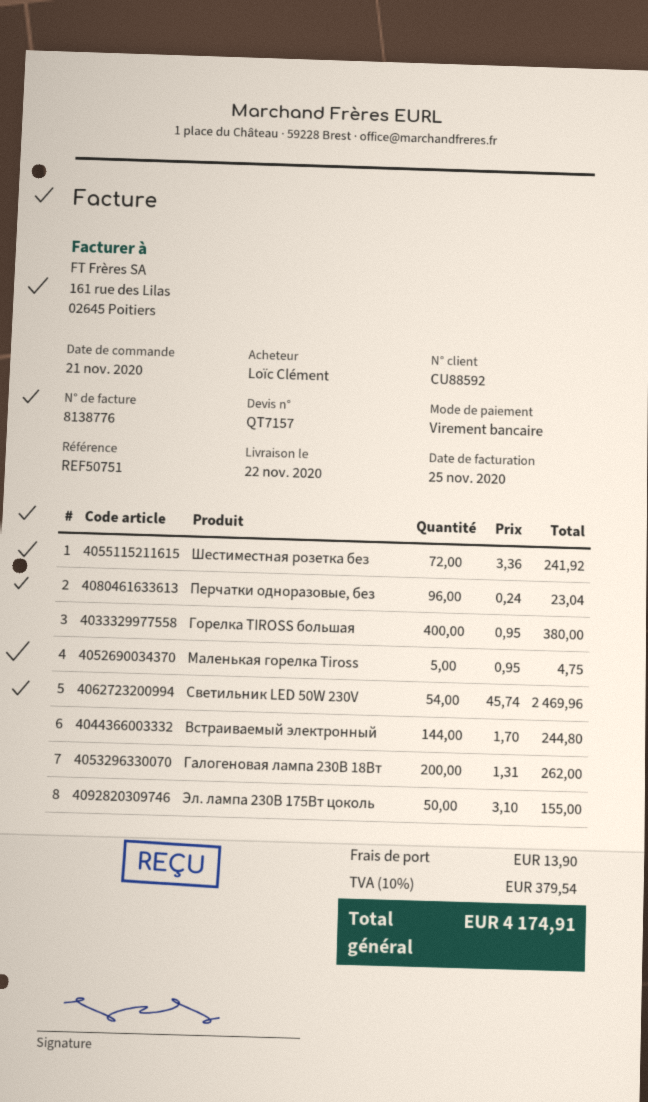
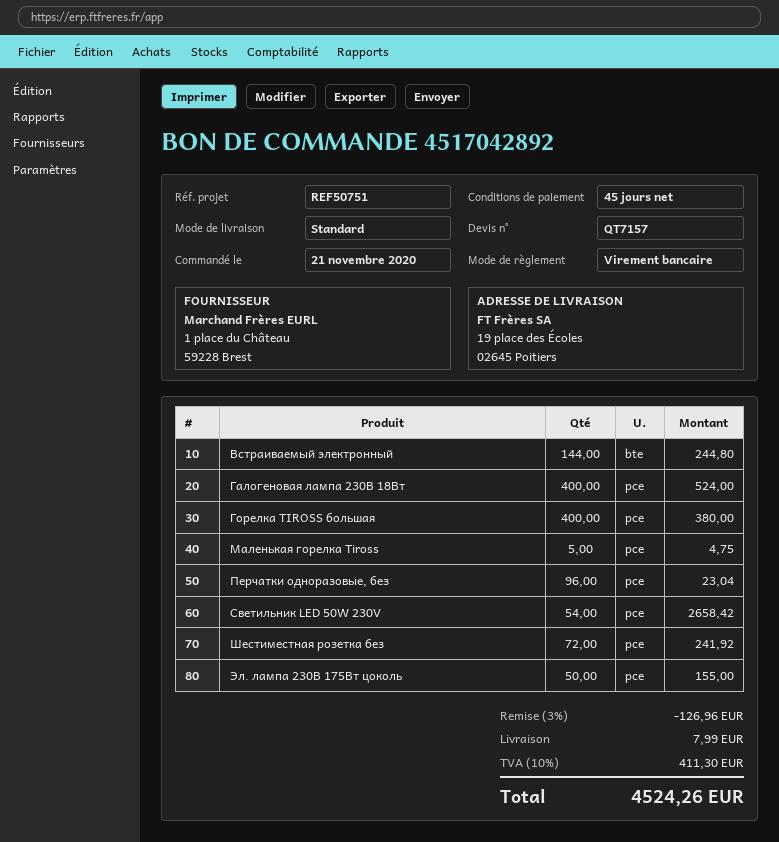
Светильник LED 50W 230V: 54 for 2469.96 -> 54 for 2658.42
Галогеновая лампа 230В 18Вт: 200 for 262.00 -> 400 for 524.00
discount: none -> 3% = 126.96
shipping: 13.90 -> 7.99
tax: 10% = 379.54 -> 10% = 411.30
total: 4174.91 -> 4524.26

